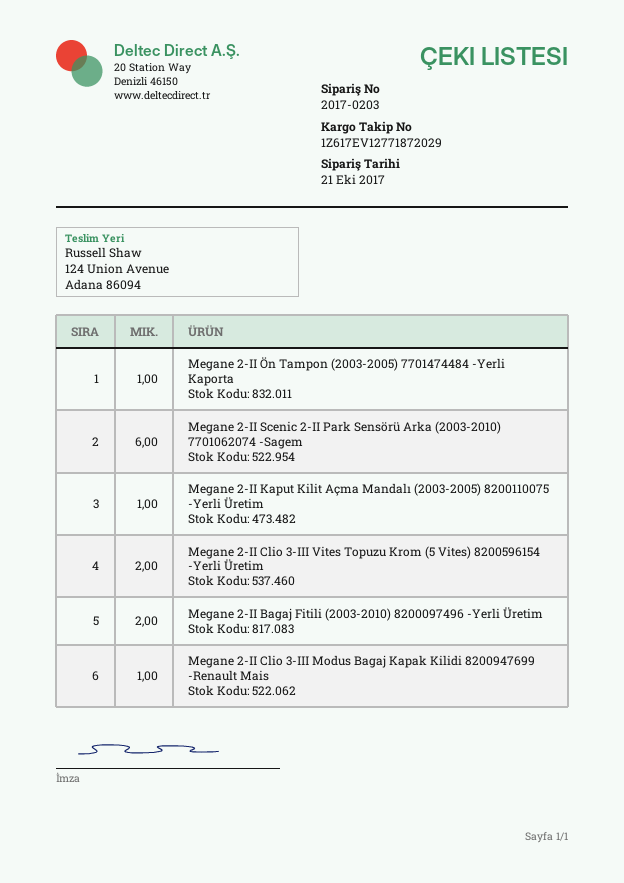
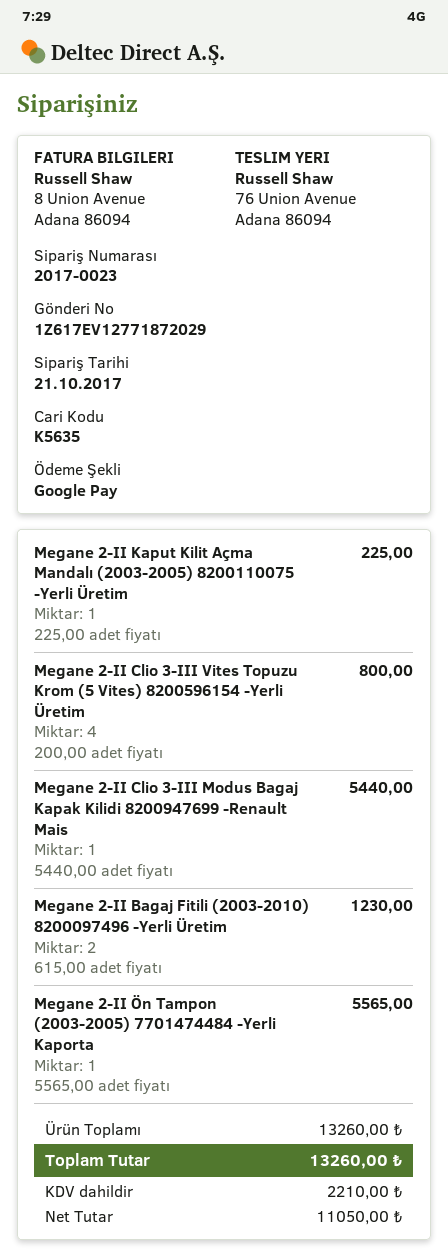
order number: 2017-0203 -> 2017-0023
ship to: 124 Union Avenue, Adana 86094 -> 76 Union Avenue, Adana 86094
Megane 2-II Scenic 2-II Park Sensörü Arka (2003-2010) 7701062074 -Sagem: 6 -> none
Megane 2-II Clio 3-III Vites Topuzu Krom (5 Vites) 8200596154 -Yerli Üretim: 2 -> 4

